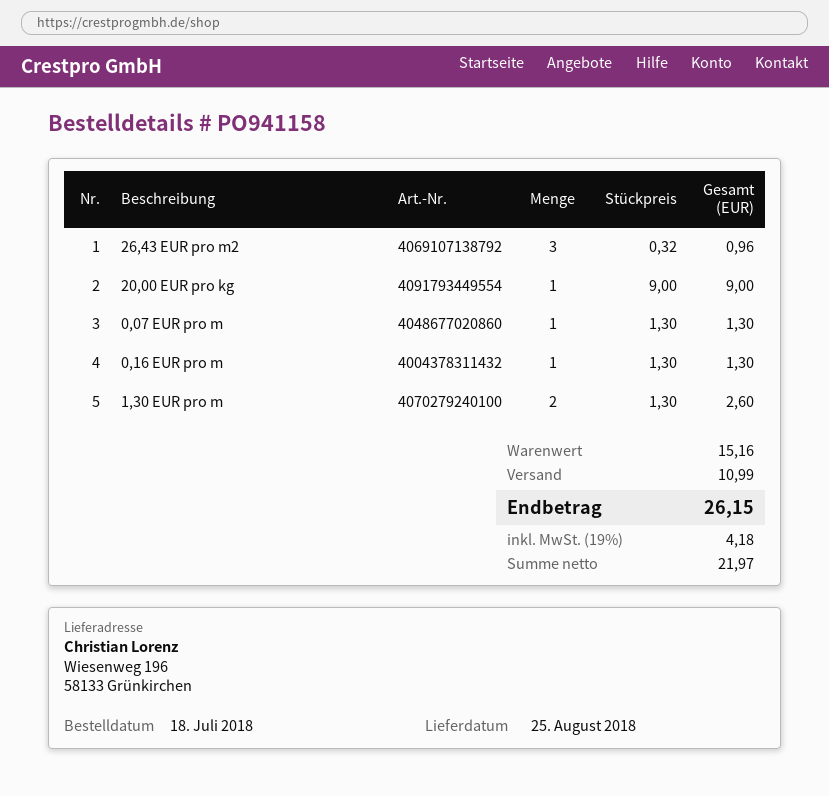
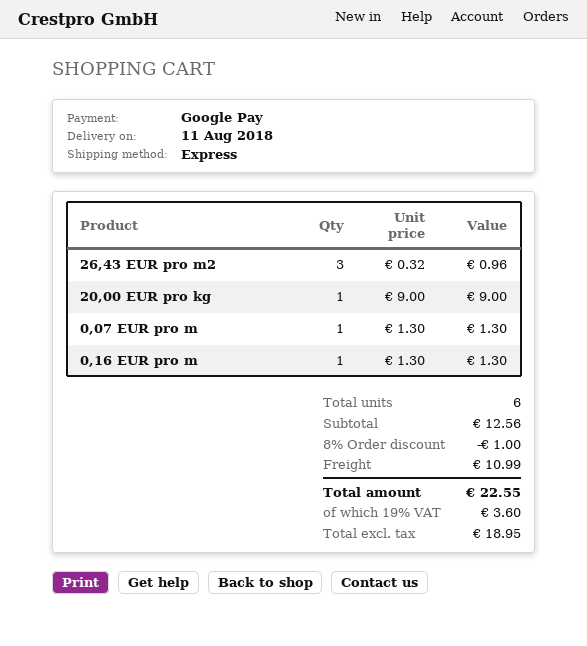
delivery date: 2018-08-25 -> 2018-08-11
1,30 EUR pro m: 2 x 1.30 = 2.60 -> none
subtotal: 15.16 -> 12.56
discount: none -> 8% = 1.00
net: 21.97 -> 18.95
tax: 19% = 4.18 -> 19% = 3.60
total: 26.15 -> 22.55

